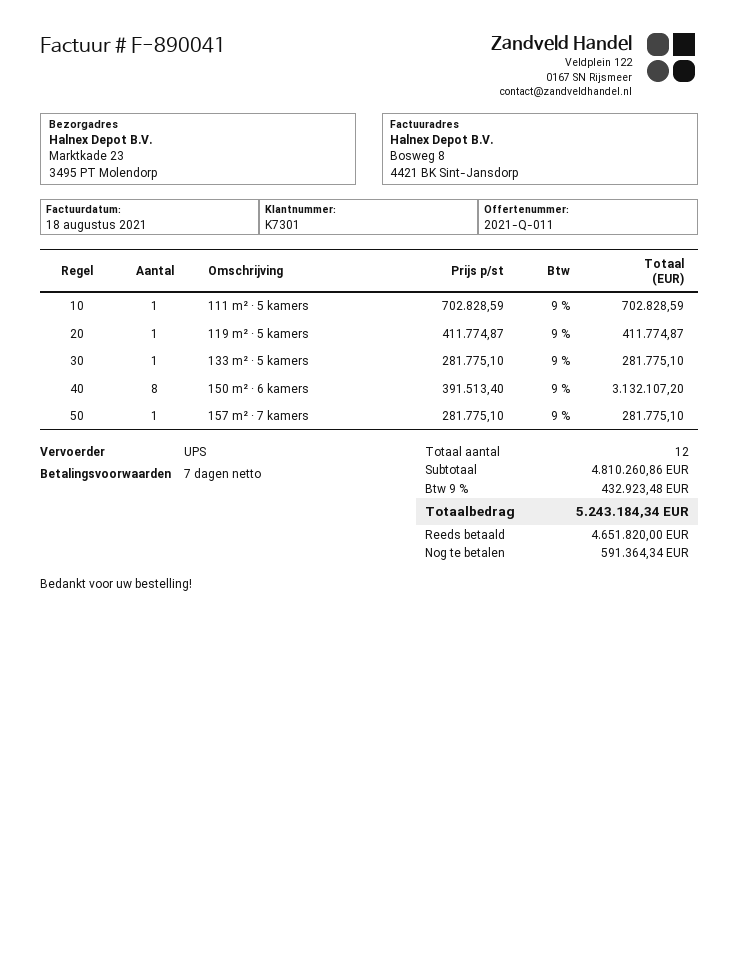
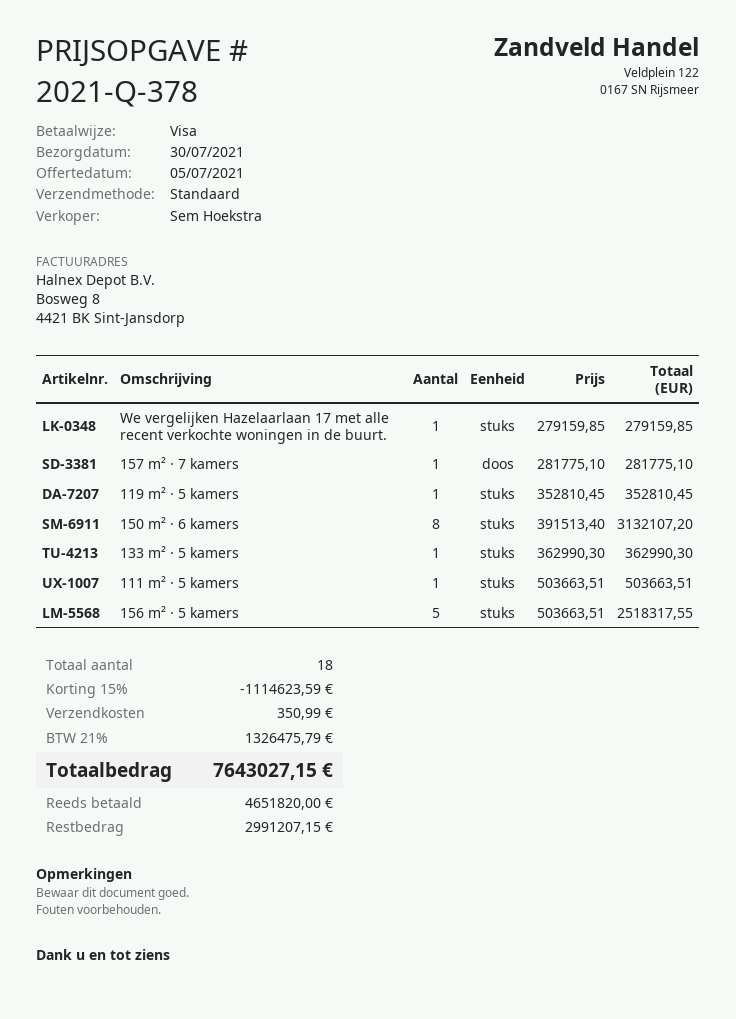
quote number: 2021-Q-011 -> 2021-Q-378
shipping method: UPS -> standard
111 m² · 5 kamers: 1 x 702828.59 = 702828.59 -> 1 x 503663.51 = 503663.51
119 m² · 5 kamers: 1 x 411774.87 = 411774.87 -> 1 x 352810.45 = 352810.45
133 m² · 5 kamers: 1 x 281775.10 = 281775.10 -> 1 x 362990.30 = 362990.30
We vergelijken Hazelaarlaan 17 met alle recent verkochte woningen in de buurt.: none -> 1 x 279159.85 = 279159.85
156 m² · 5 kamers: none -> 5 x 503663.51 = 2518317.55
total quantity: 12 -> 18
discount: none -> 15% = 1114623.59
shipping: none -> 350.99
tax: 9% = 432923.48 -> 21% = 1326475.79
total: 5243184.34 -> 7643027.15
balance: 591364.34 -> 2991207.15

